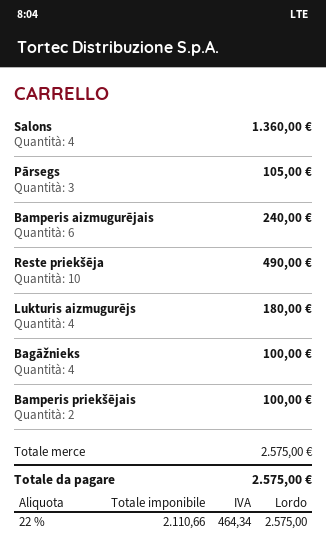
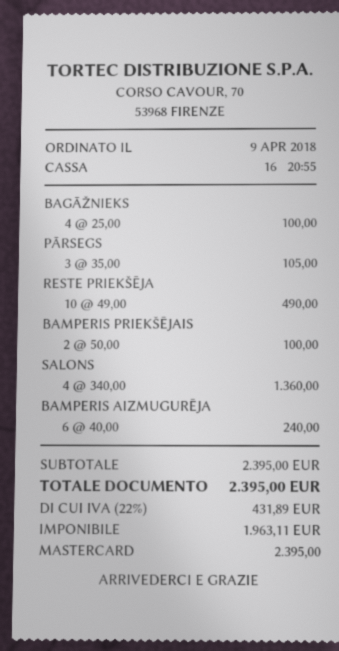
Lukturis aizmugurējs: 4 for 180.00 -> none
subtotal: 2575.00 -> 2395.00
net: 2110.66 -> 1963.11
tax: 22% = 464.34 -> 22% = 431.89
total: 2575.00 -> 2395.00

